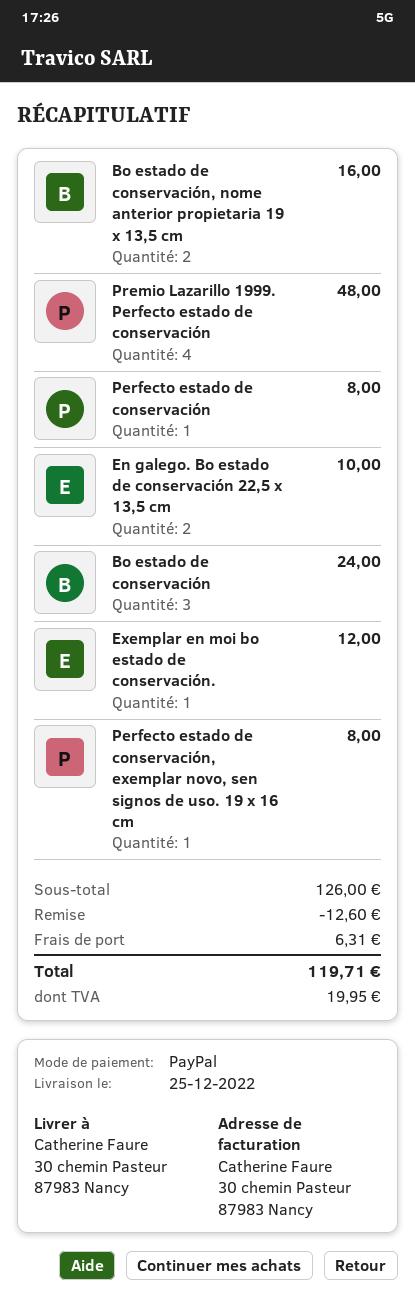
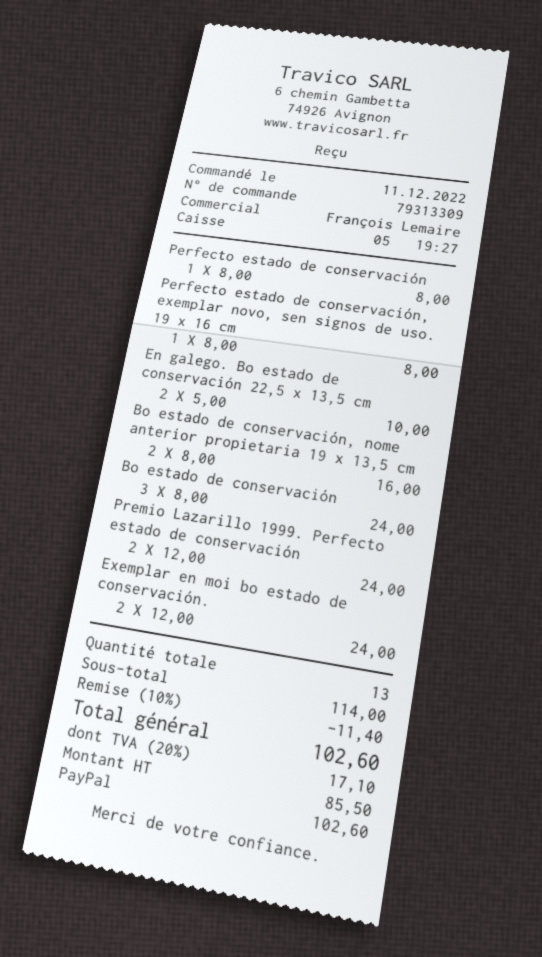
Premio Lazarillo 1999. Perfecto estado de conservación: 4 for 48.00 -> 2 for 24.00
Exemplar en moi bo estado de conservación.: 1 for 12.00 -> 2 for 24.00
subtotal: 126.00 -> 114.00
discount: 12.60 -> 11.40
shipping: 6.31 -> none
tax: 19.95 -> 17.10
total: 119.71 -> 102.60

